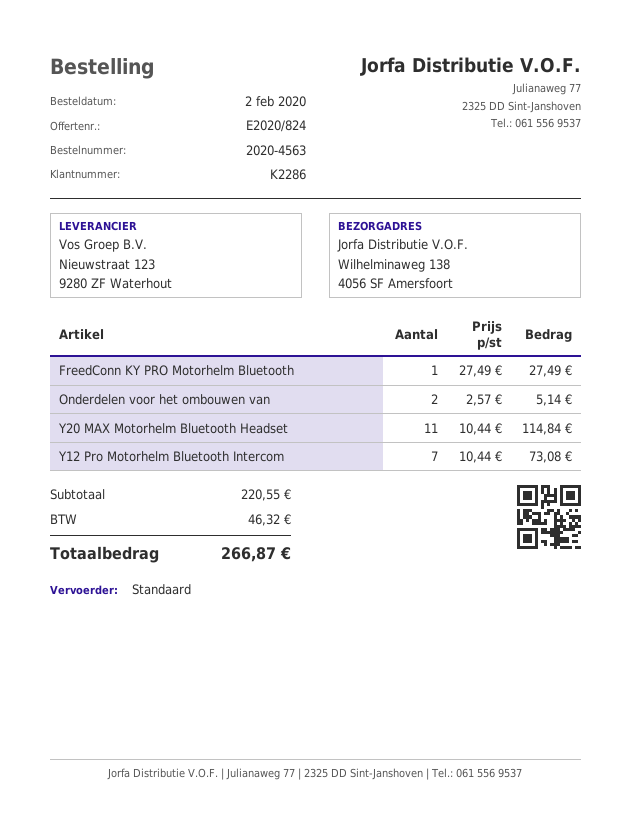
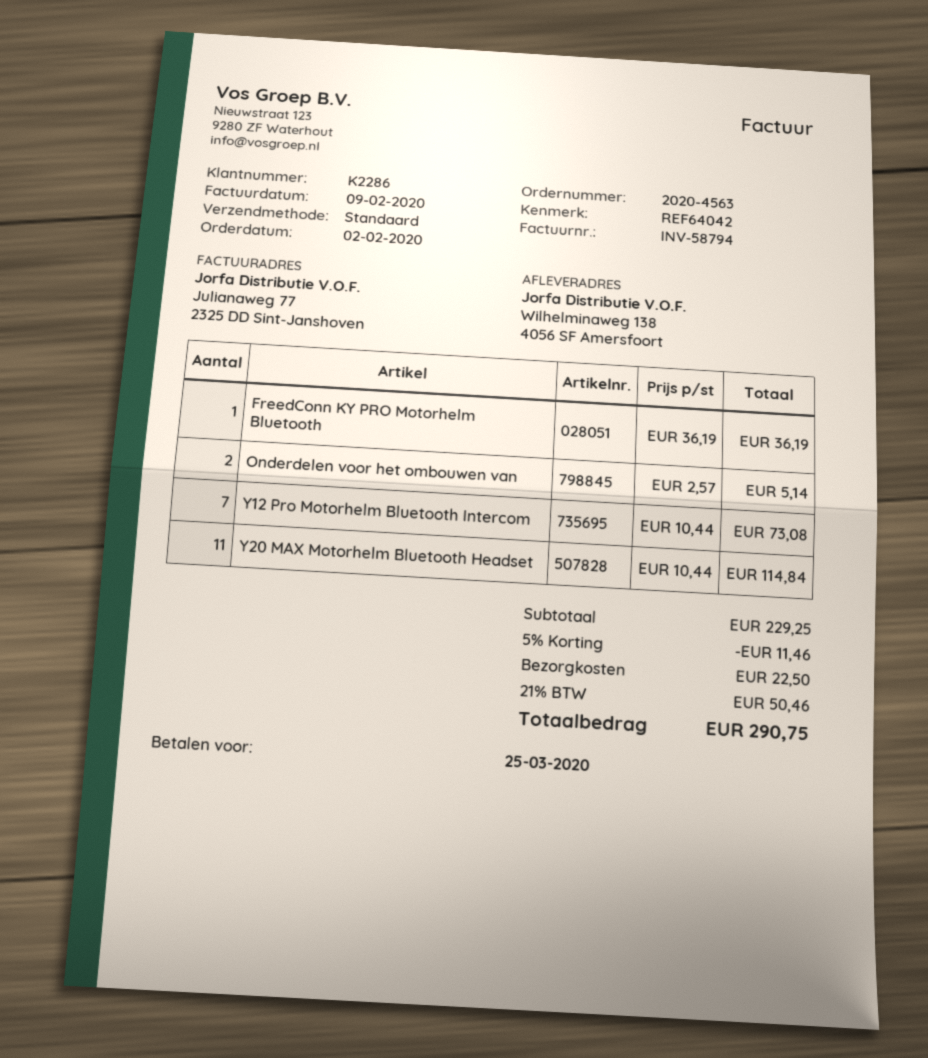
FreedConn KY PRO Motorhelm Bluetooth: 1 x 27.49 = 27.49 -> 1 x 36.19 = 36.19
subtotal: 220.55 -> 229.25
discount: none -> 5% = 11.46
shipping: none -> 22.50
tax: 46.32 -> 50.46
total: 266.87 -> 290.75

